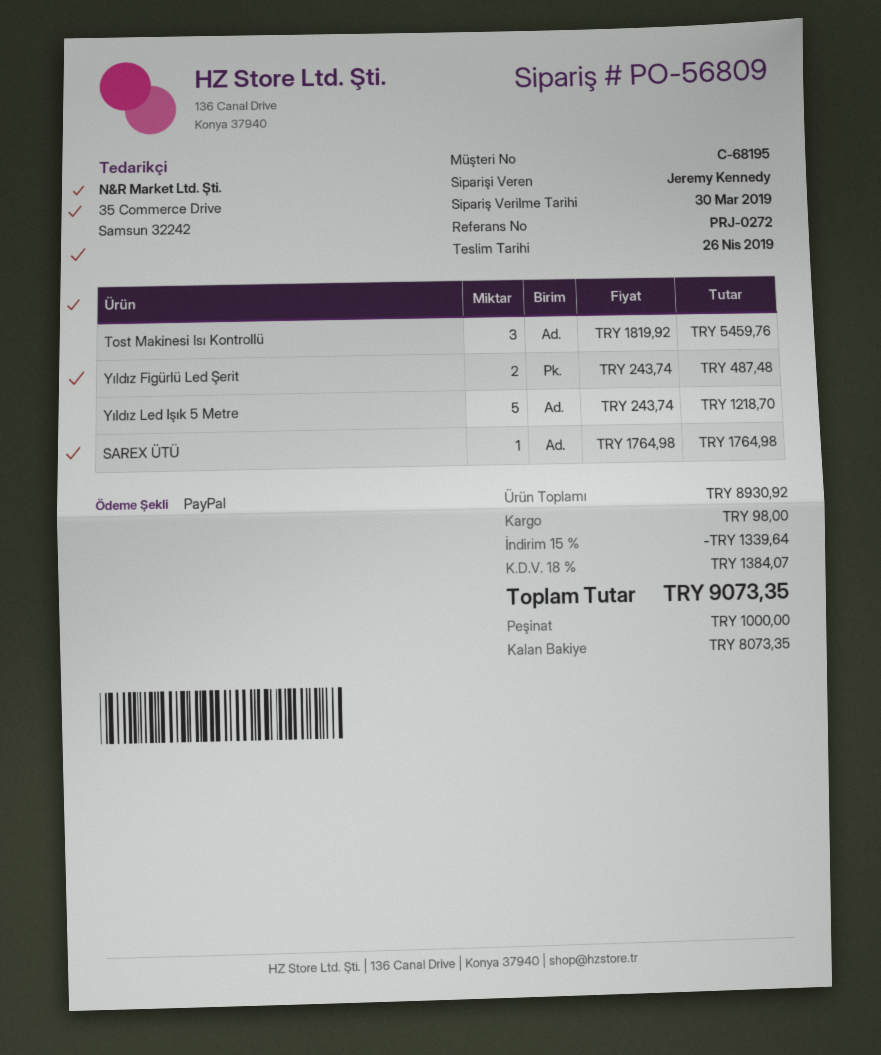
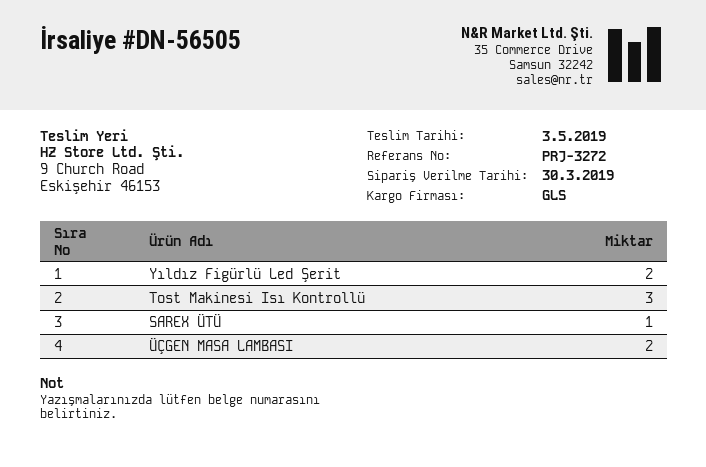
delivery date: 2019-04-26 -> 2019-05-03
reference: PRJ-0272 -> PRJ-3272
Yıldız Led Işık 5 Metre: 5 -> none
ÜÇGEN MASA LAMBASI: none -> 2

